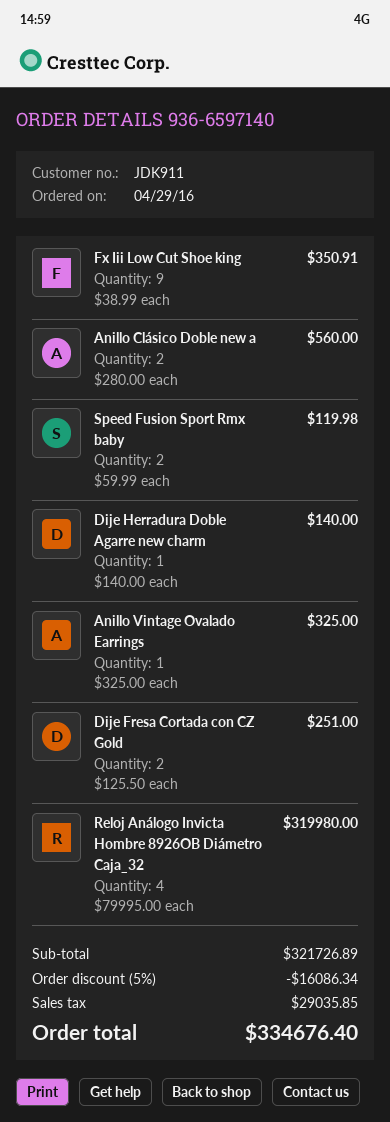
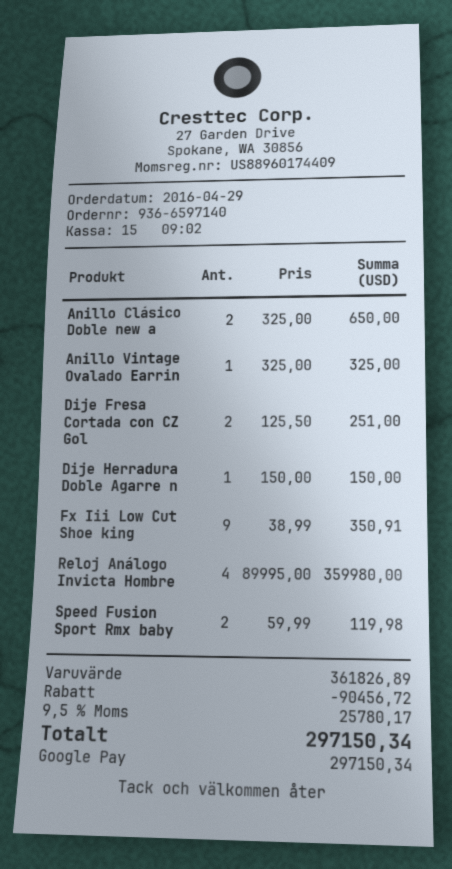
Anillo Clásico Doble new a: 2 x 280.00 = 560.00 -> 2 x 325.00 = 650.00
Dije Herradura Doble Agarre new charm: 1 x 140.00 = 140.00 -> 1 x 150.00 = 150.00
Reloj Análogo Invicta Hombre 8926OB Diámetro Caja_32: 4 x 79995.00 = 319980.00 -> 4 x 89995.00 = 359980.00
subtotal: 321726.89 -> 361826.89
discount: 16086.34 -> 90456.72
tax: 29035.85 -> 25780.17
total: 334676.40 -> 297150.34

